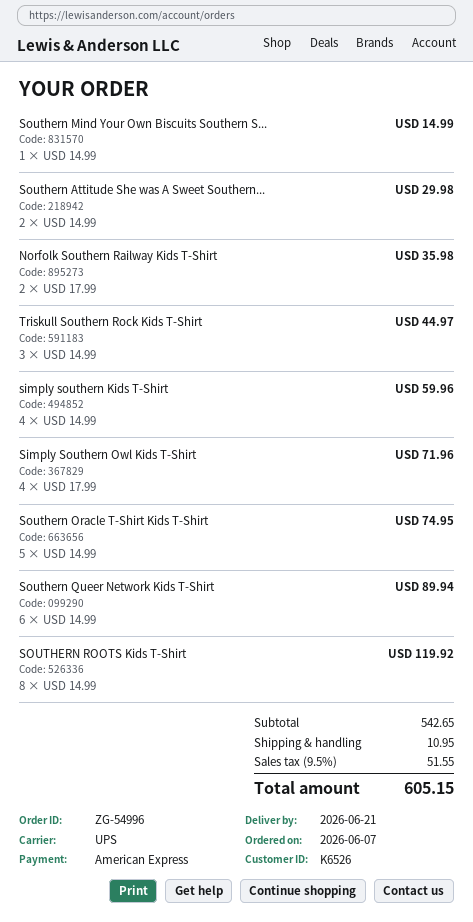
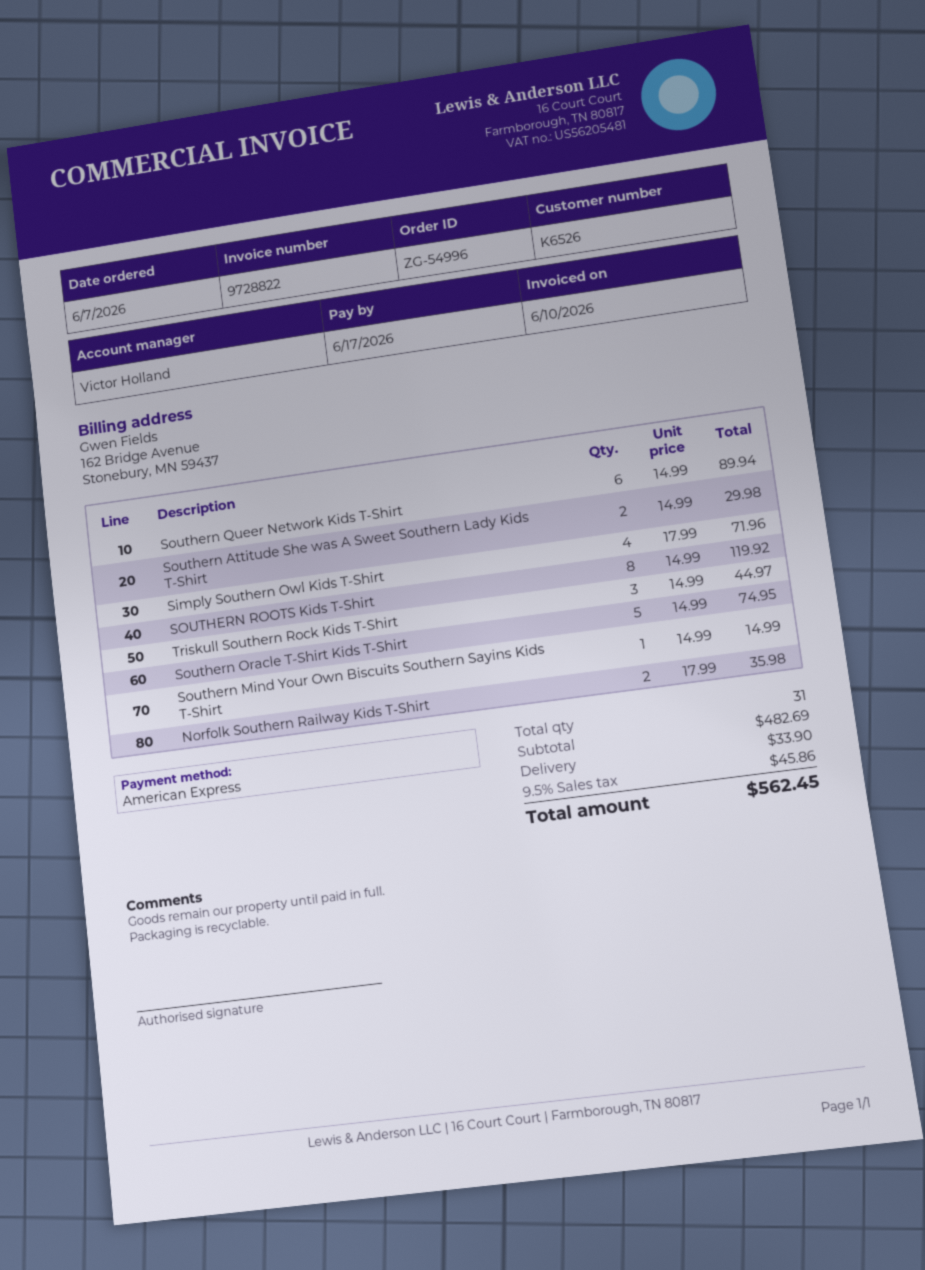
simply southern Kids T-Shirt: 4 x 14.99 = 59.96 -> none
subtotal: 542.65 -> 482.69
shipping: 10.95 -> 33.90
tax: 9.5% = 51.55 -> 9.5% = 45.86
total: 605.15 -> 562.45

